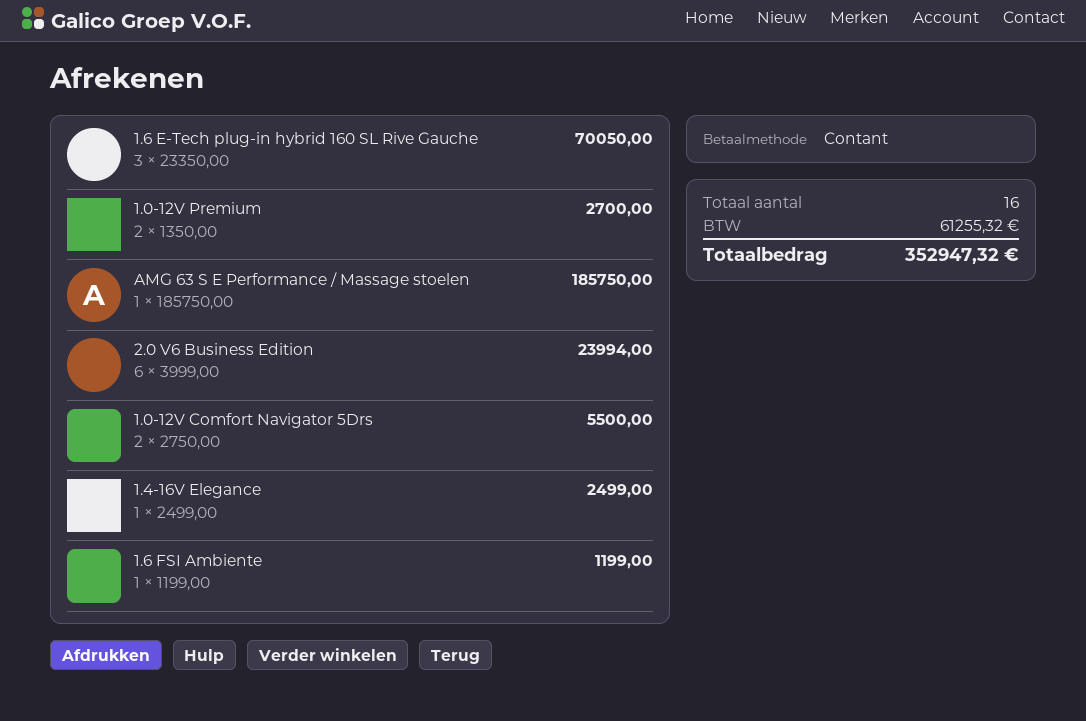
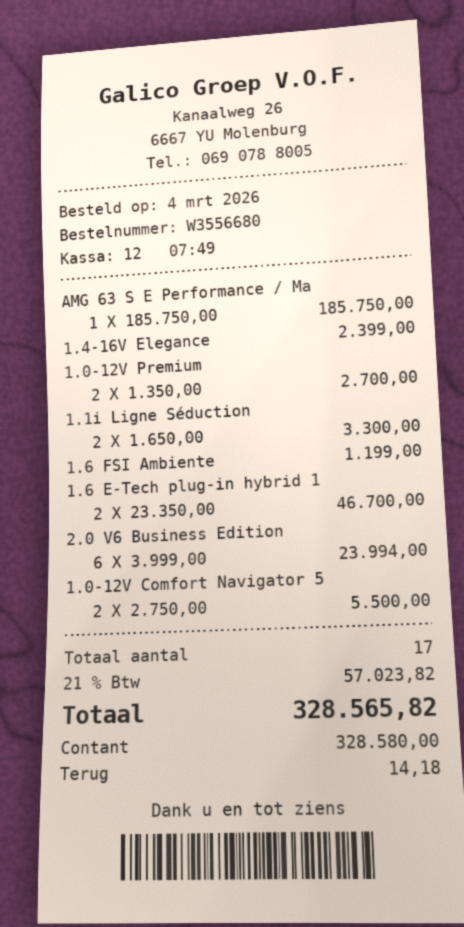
1.6 E-Tech plug-in hybrid 160 SL Rive Gauche: 3 x 23350.00 = 70050.00 -> 2 x 23350.00 = 46700.00
1.4-16V Elegance: 1 x 2499.00 = 2499.00 -> 1 x 2399.00 = 2399.00
1.1i Ligne Séduction: none -> 2 x 1650.00 = 3300.00
total quantity: 16 -> 17
tax: 61255.32 -> 57023.82
total: 352947.32 -> 328565.82

